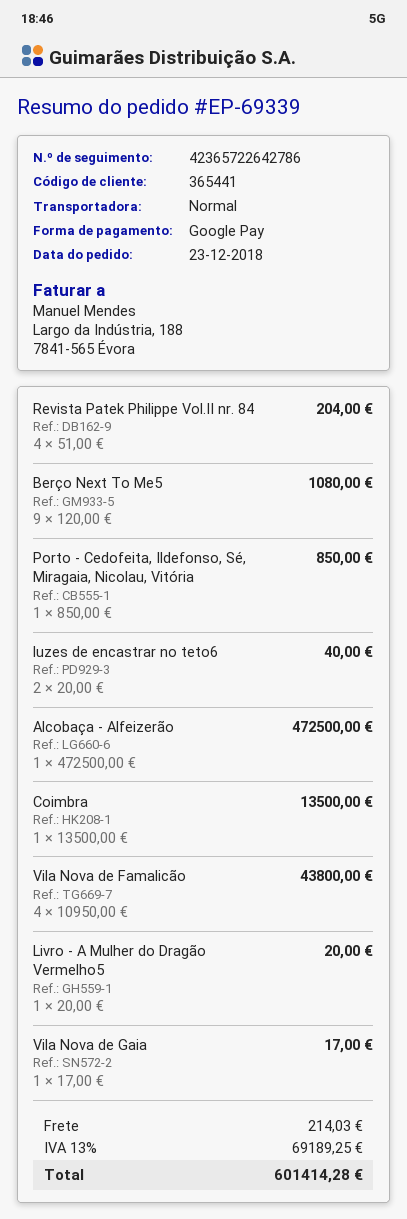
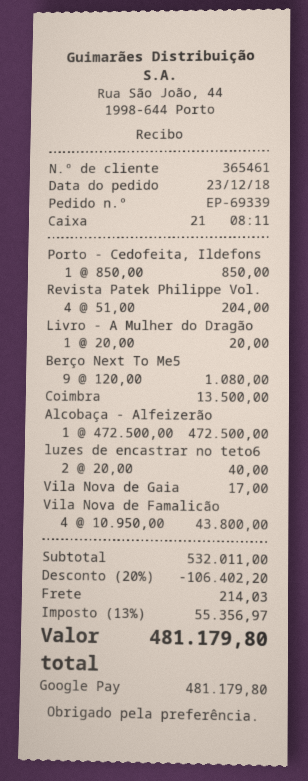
customer number: 365441 -> 365461
discount: none -> 20% = 106402.20
tax: 13% = 69189.25 -> 13% = 55356.97
total: 601414.28 -> 481179.80

